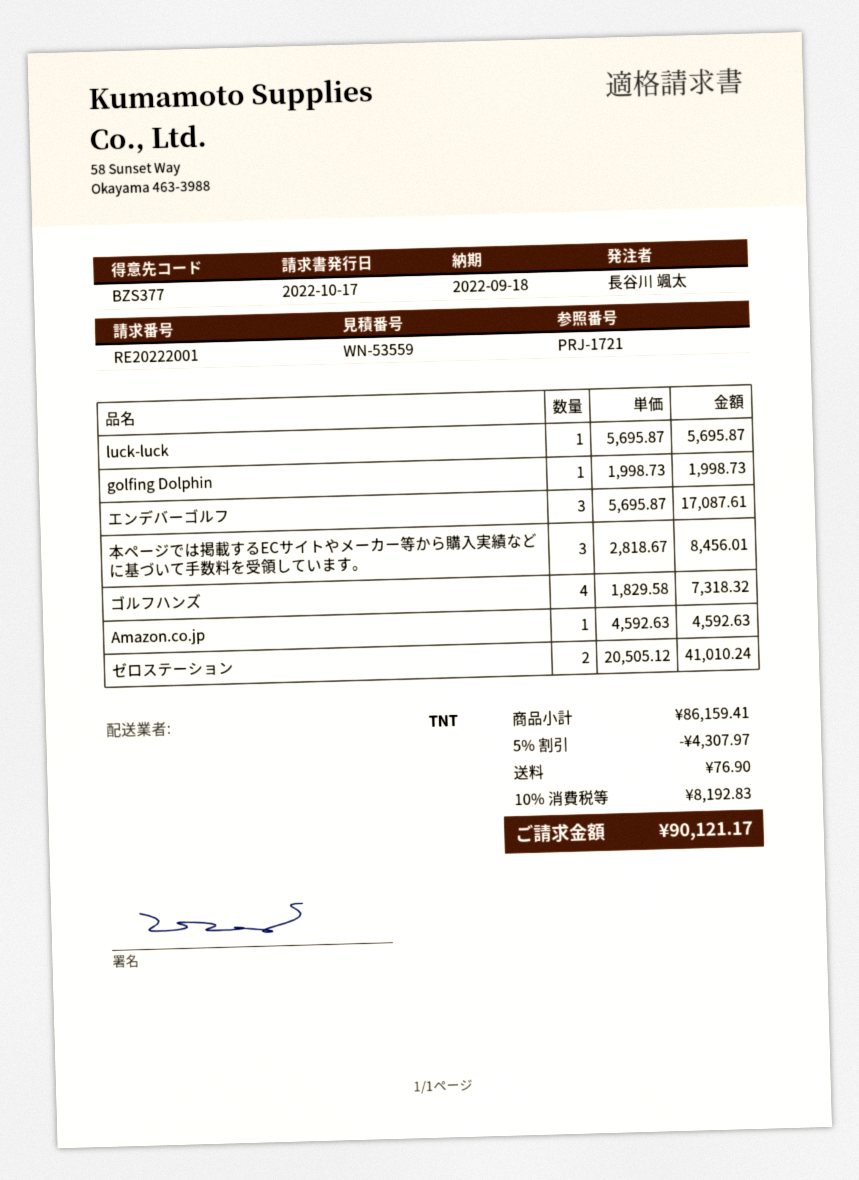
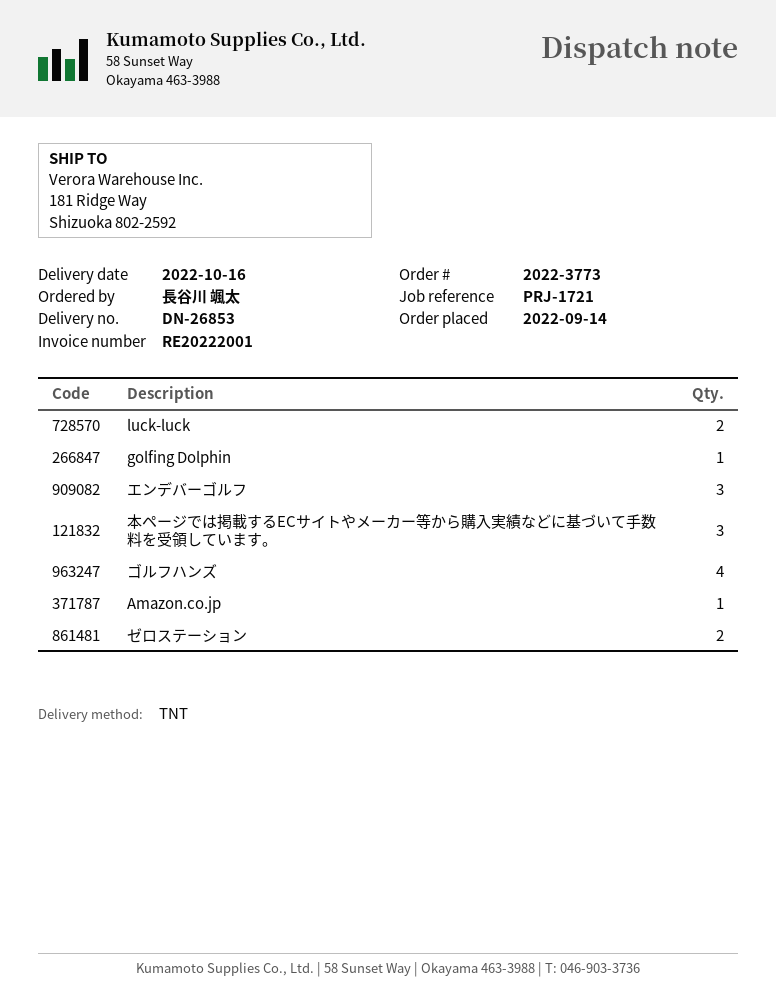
delivery date: 2022-09-18 -> 2022-10-16
luck-luck: 1 -> 2

